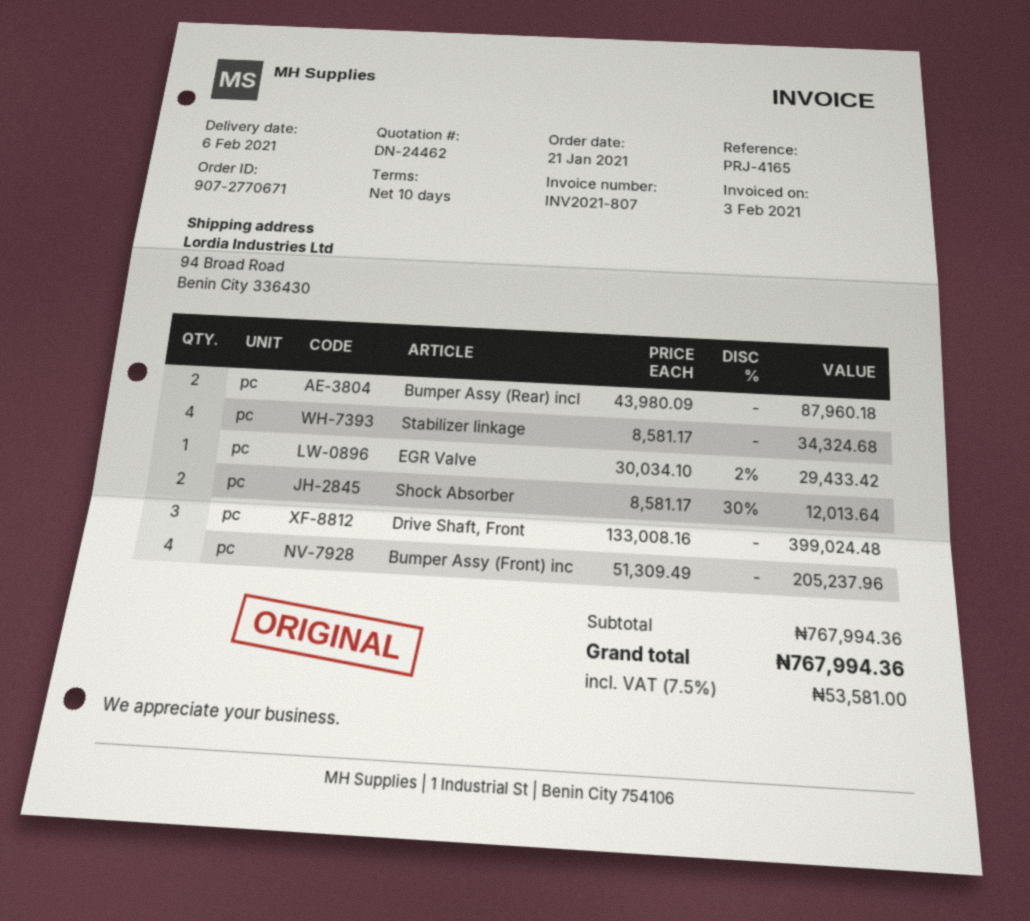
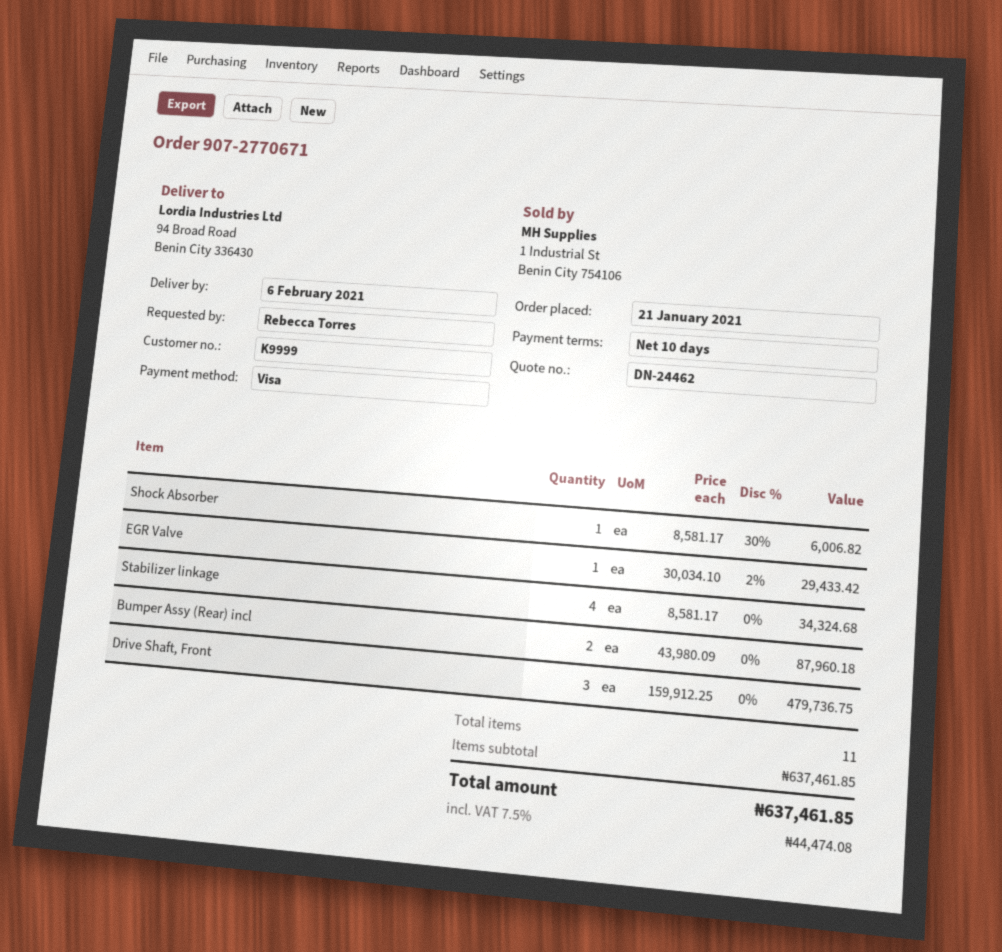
Shock Absorber: 2 x 8581.17 - 30% = 12013.64 -> 1 x 8581.17 - 30% = 6006.82
Drive Shaft, Front: 3 x 133008.16 = 399024.48 -> 3 x 159912.25 = 479736.75
Bumper Assy (Front) inc: 4 x 51309.49 = 205237.96 -> none
subtotal: 767994.36 -> 637461.85
tax: 7.5% = 53581.00 -> 7.5% = 44474.08
total: 767994.36 -> 637461.85

